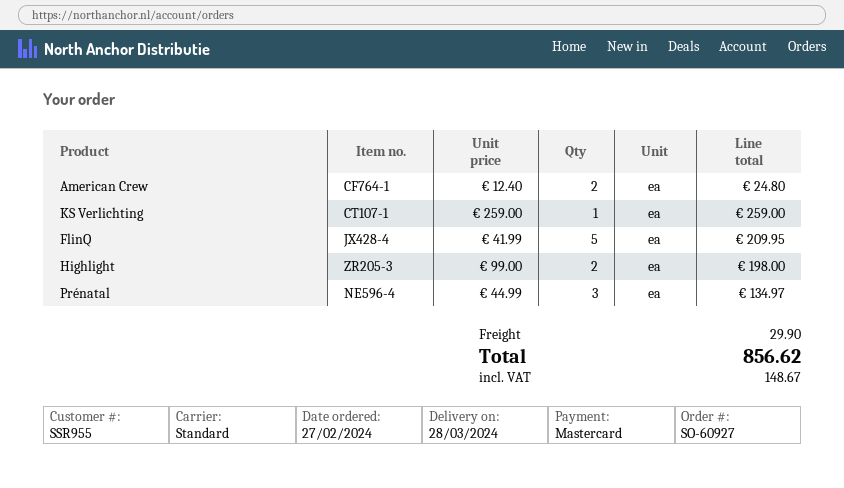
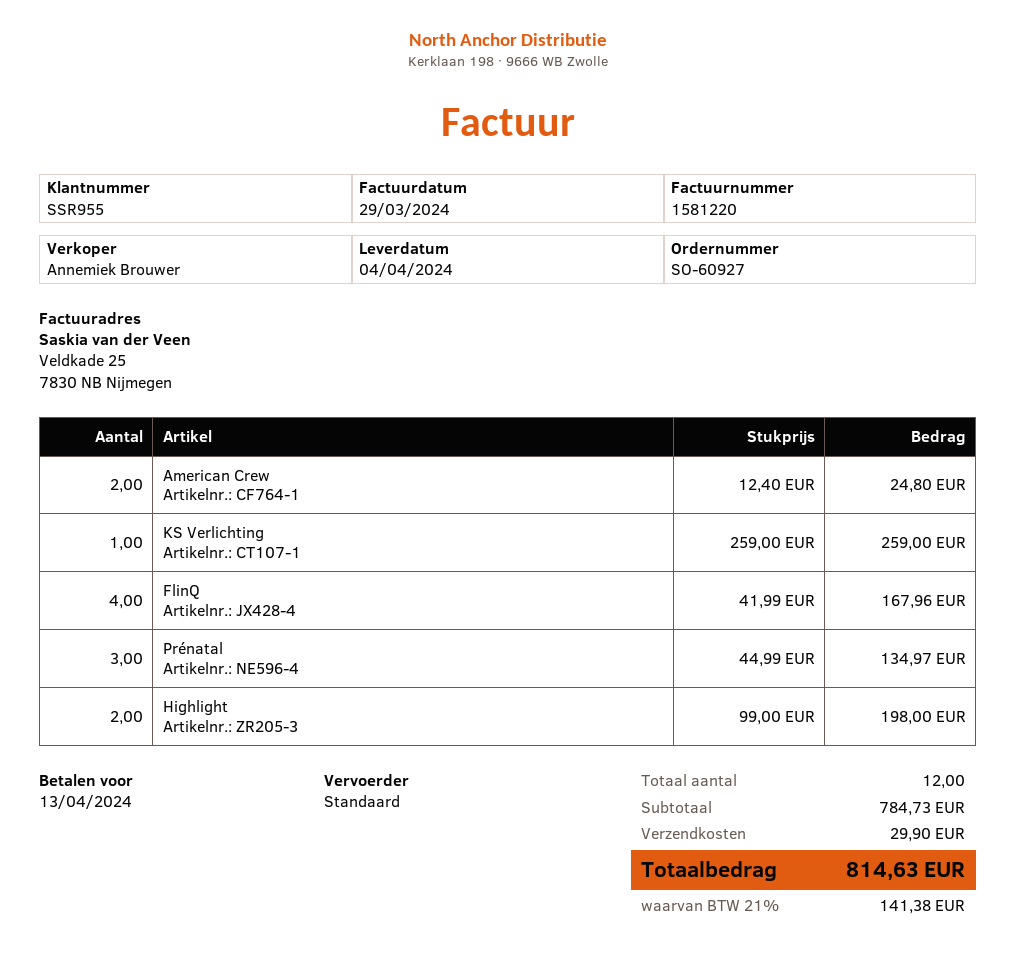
delivery date: 2024-03-28 -> 2024-04-04
FlinQ: 5 x 41.99 = 209.95 -> 4 x 41.99 = 167.96
tax: 148.67 -> 141.38
total: 856.62 -> 814.63

